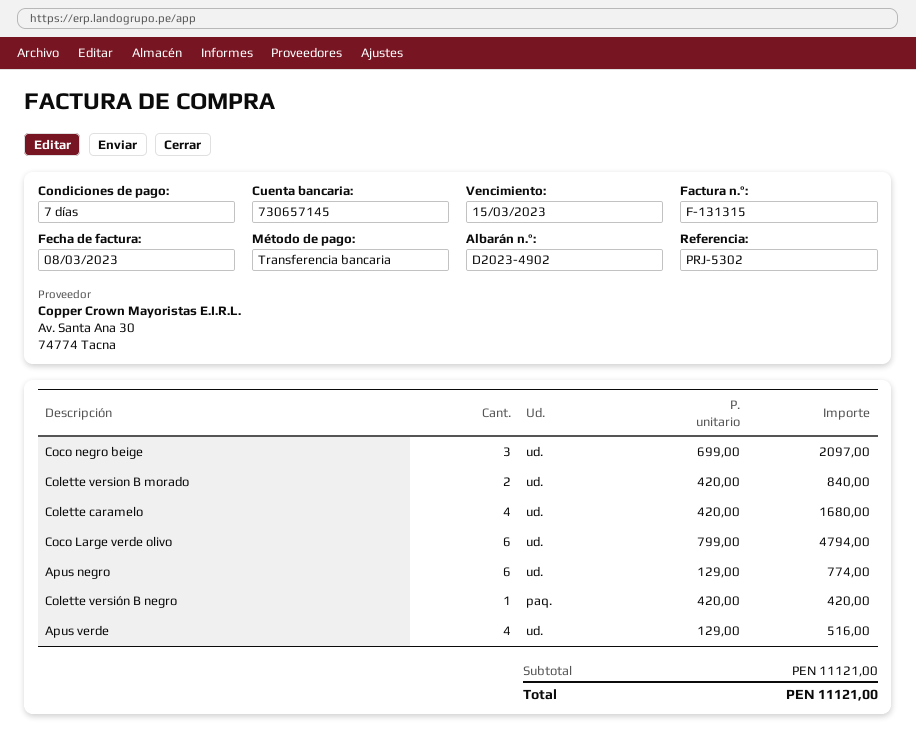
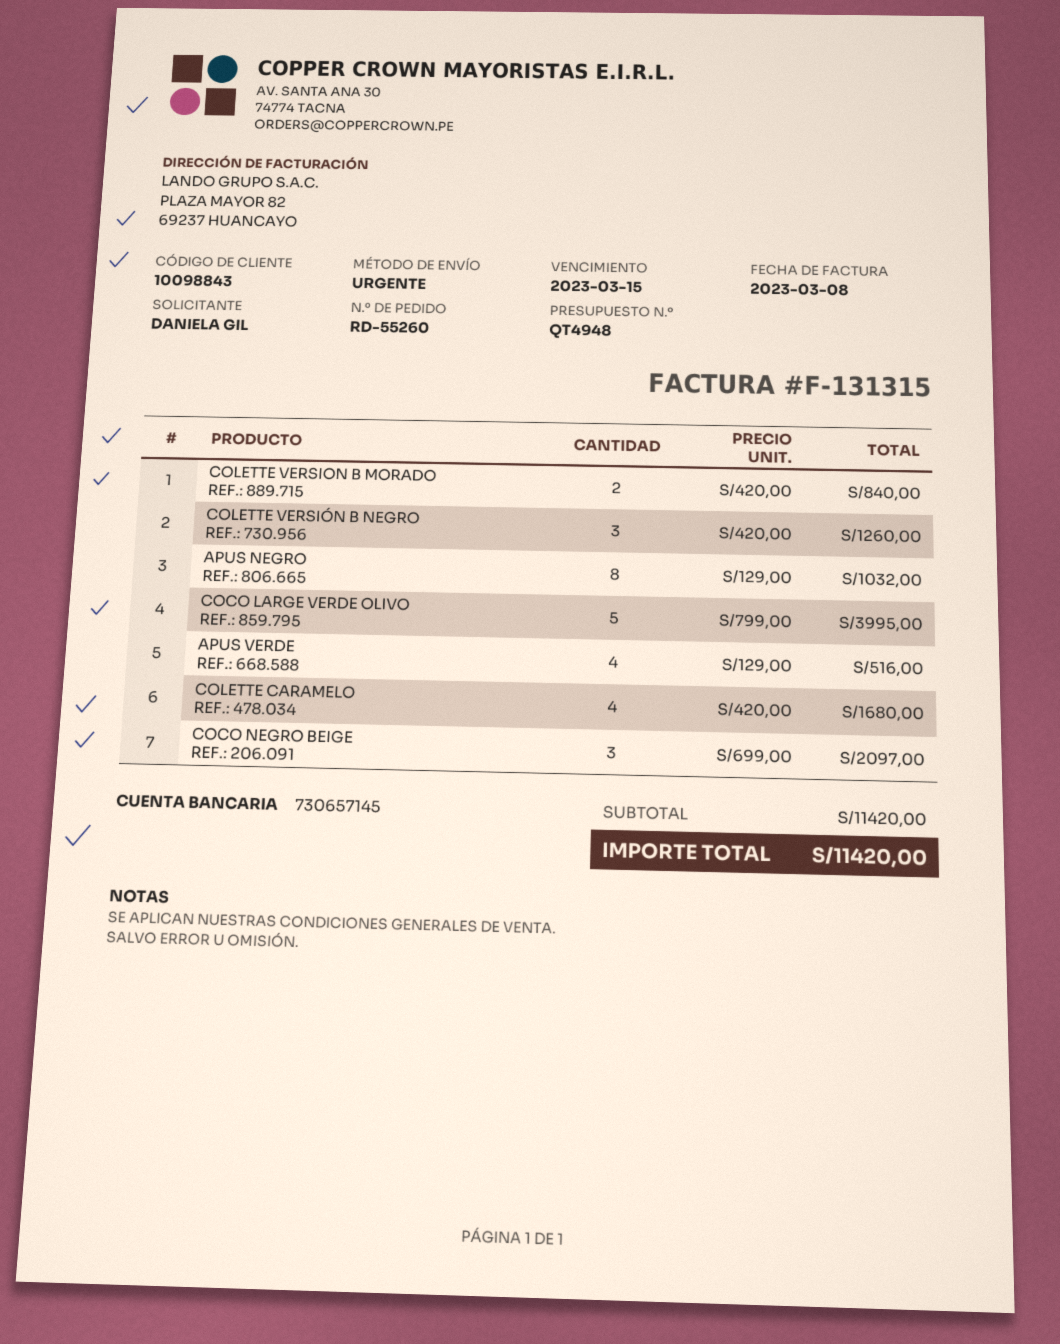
Coco Large verde olivo: 6 x 799.00 = 4794.00 -> 5 x 799.00 = 3995.00
Apus negro: 6 x 129.00 = 774.00 -> 8 x 129.00 = 1032.00
Colette versión B negro: 1 x 420.00 = 420.00 -> 3 x 420.00 = 1260.00
subtotal: 11121.00 -> 11420.00
total: 11121.00 -> 11420.00

